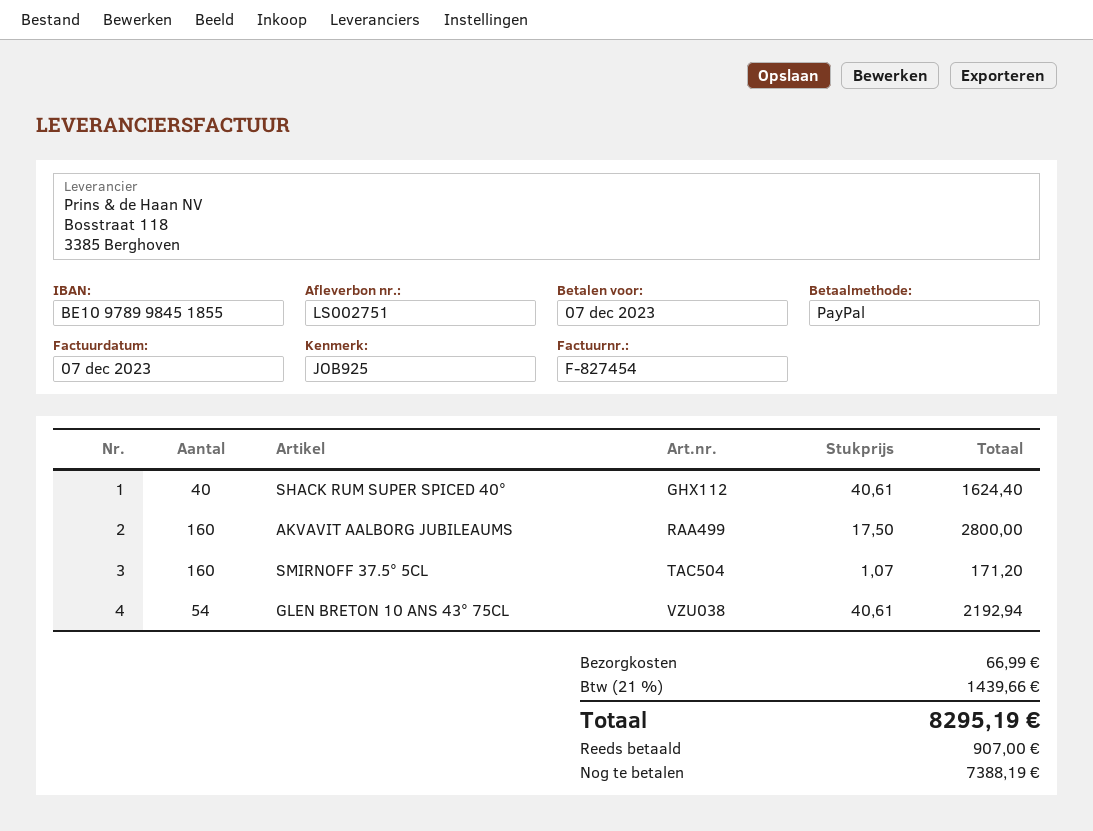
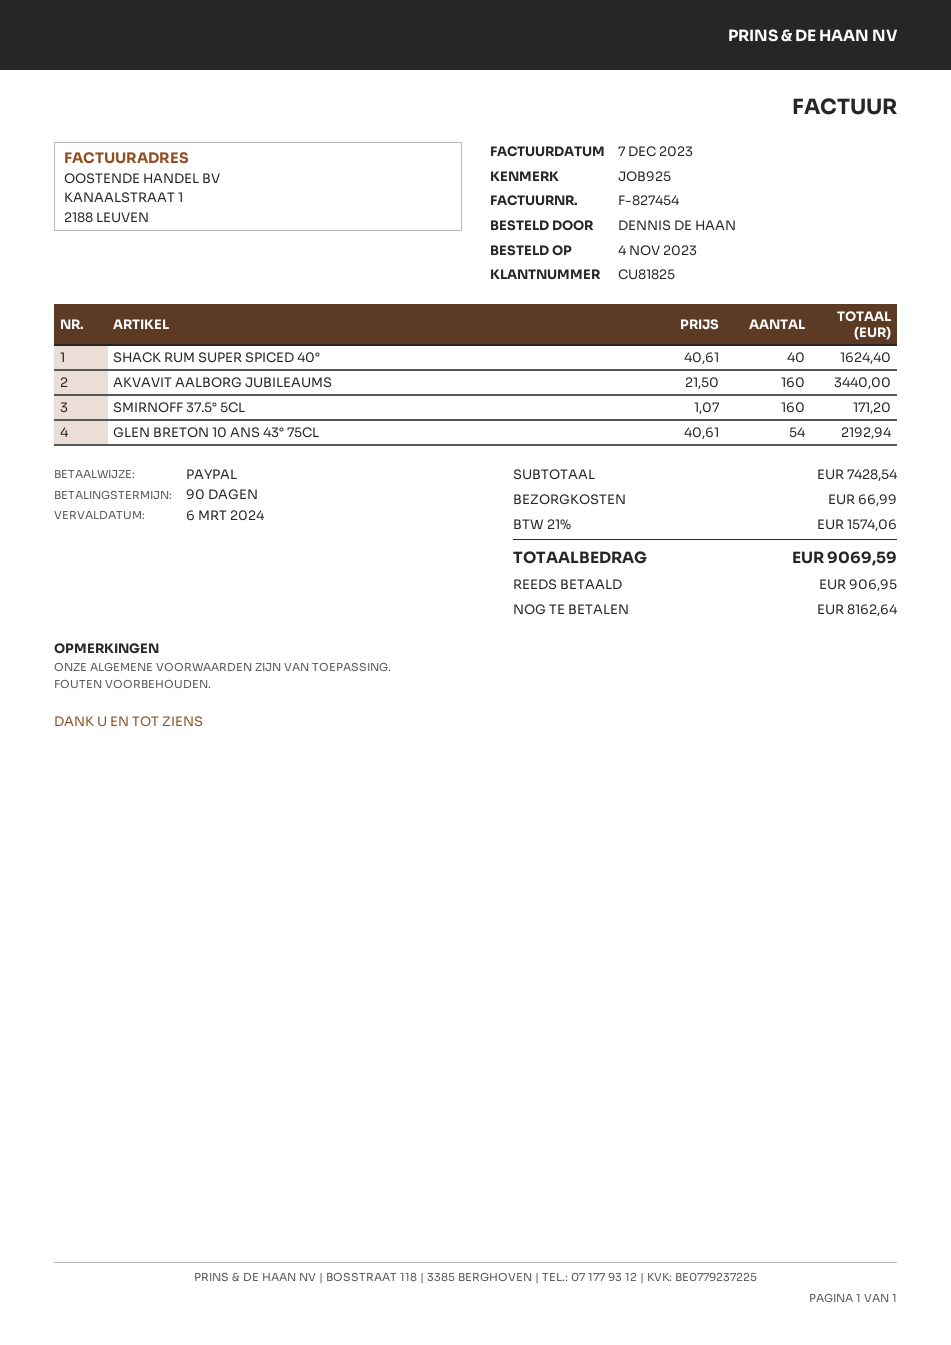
due date: 2023-12-07 -> 2024-03-06
AKVAVIT AALBORG JUBILEAUMS: 160 x 17.50 = 2800.00 -> 160 x 21.50 = 3440.00
tax: 21% = 1439.66 -> 21% = 1574.06
total: 8295.19 -> 9069.59
deposit: 907.00 -> 906.95
balance: 7388.19 -> 8162.64

